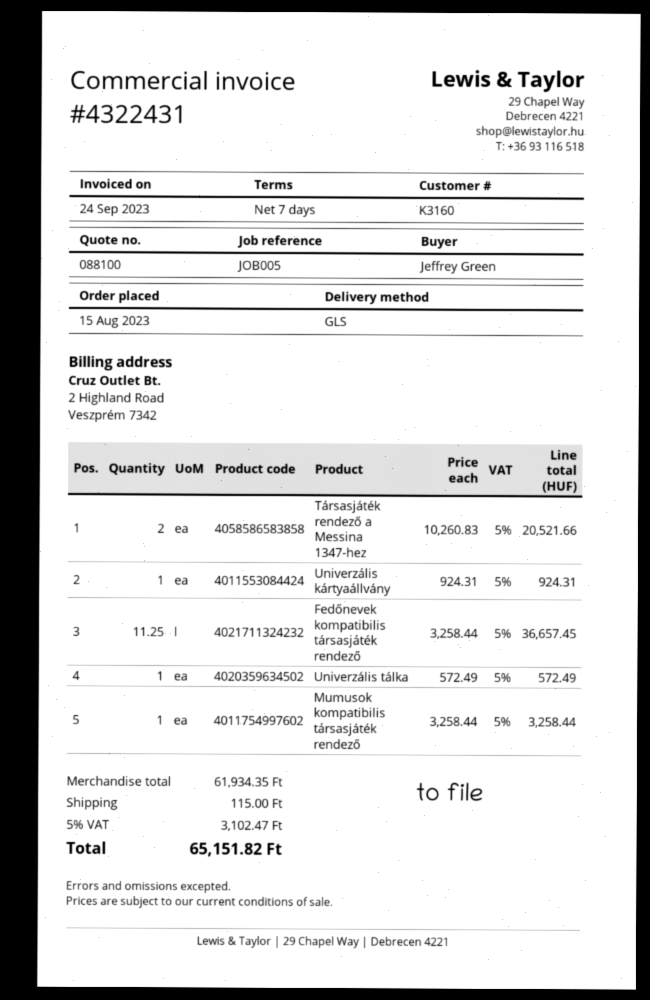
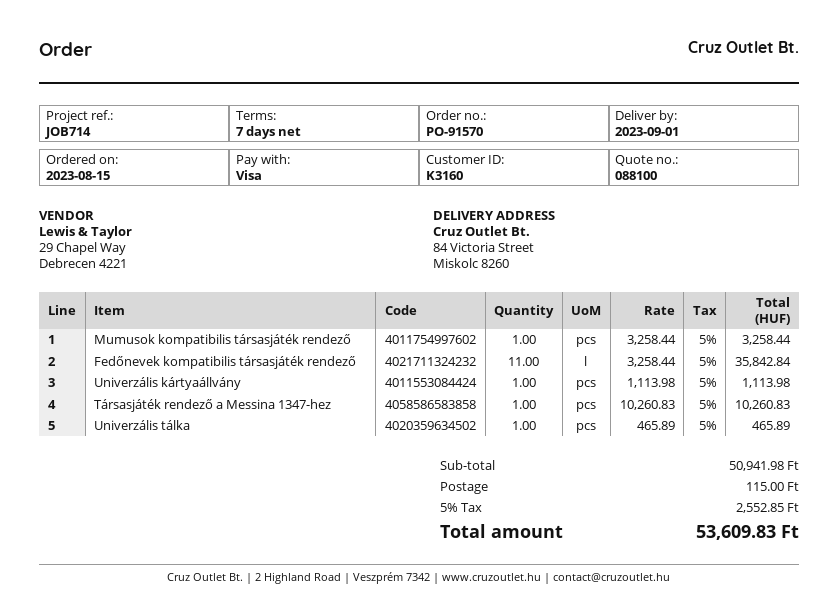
reference: JOB005 -> JOB714
Társasjáték rendező a Messina 1347-hez: 2 x 10260.83 = 20521.66 -> 1 x 10260.83 = 10260.83
Univerzális kártyaállvány: 1 x 924.31 = 924.31 -> 1 x 1113.98 = 1113.98
Fedőnevek kompatibilis társasjáték rendező: 11.25 x 3258.44 = 36657.45 -> 11 x 3258.44 = 35842.84
Univerzális tálka: 1 x 572.49 = 572.49 -> 1 x 465.89 = 465.89
subtotal: 61934.35 -> 50941.98
tax: 5% = 3102.47 -> 5% = 2552.85
total: 65151.82 -> 53609.83

